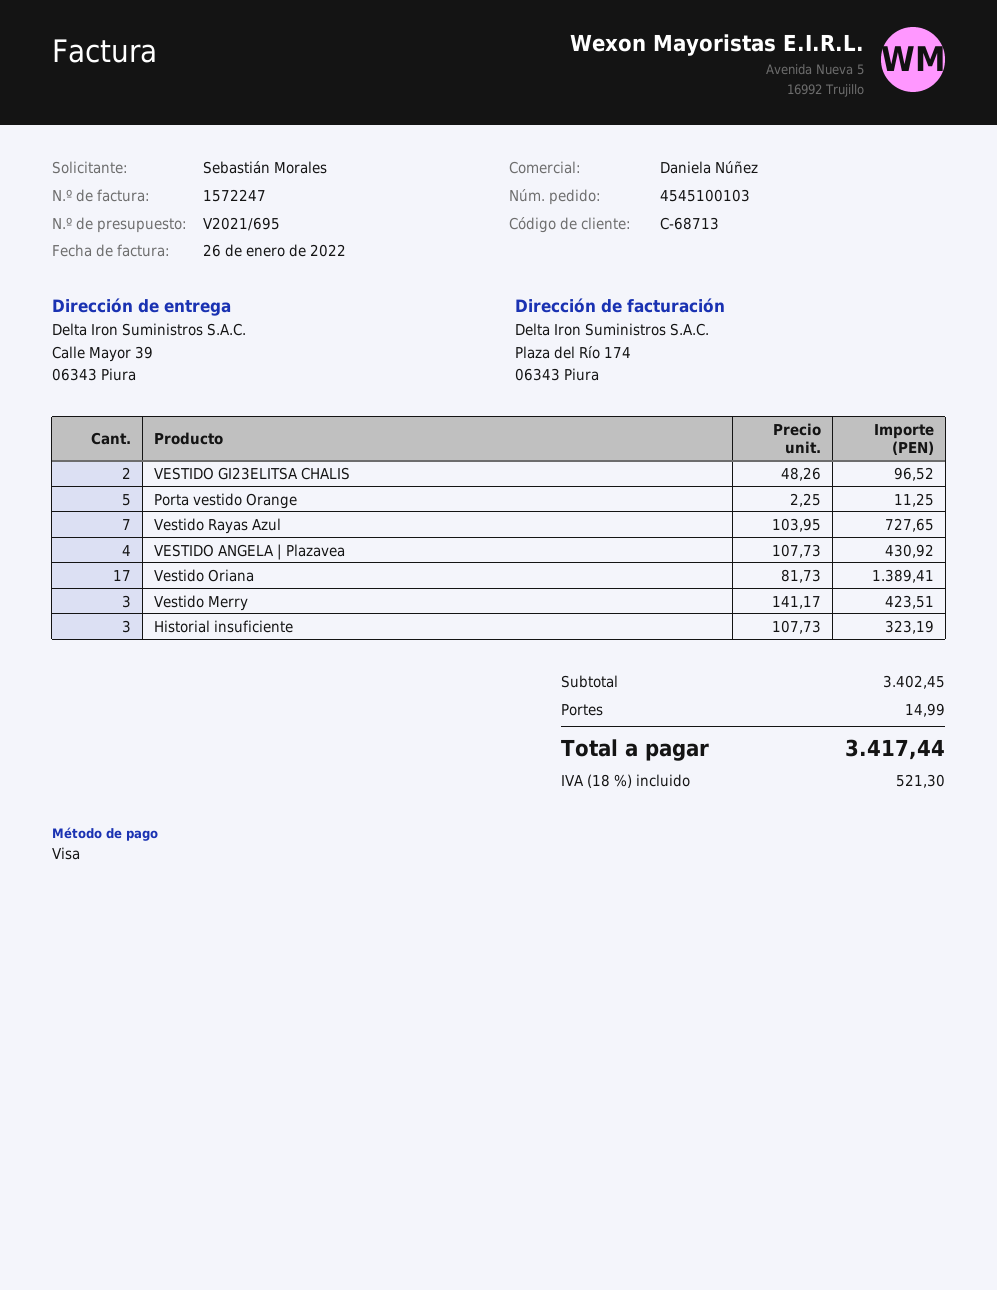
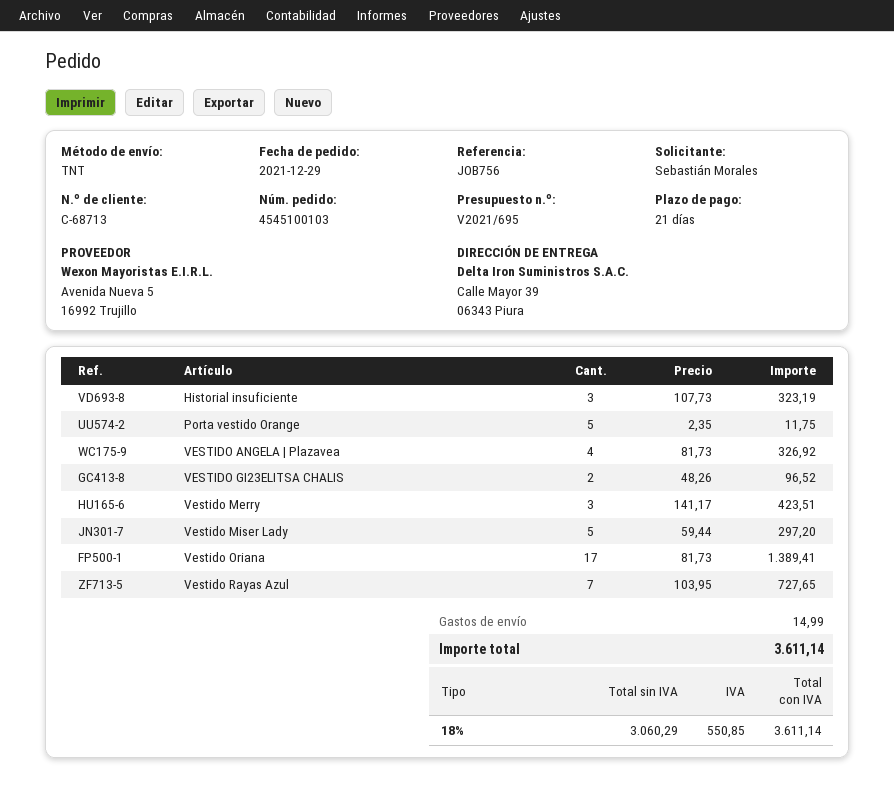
Porta vestido Orange: 5 x 2.25 = 11.25 -> 5 x 2.35 = 11.75
VESTIDO ANGELA | Plazavea: 4 x 107.73 = 430.92 -> 4 x 81.73 = 326.92
Vestido Miser Lady: none -> 5 x 59.44 = 297.20
tax: 18% = 521.30 -> 18% = 550.85
total: 3417.44 -> 3611.14

